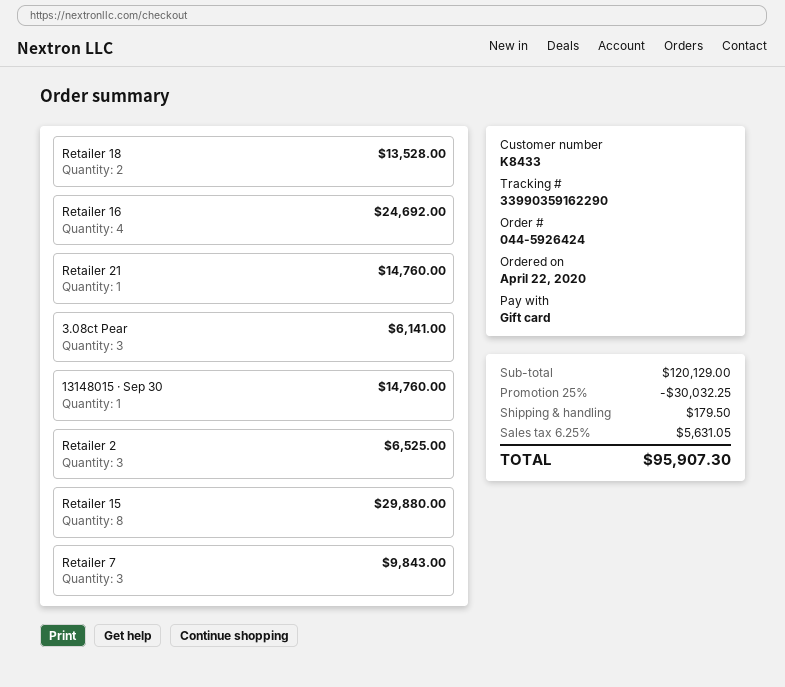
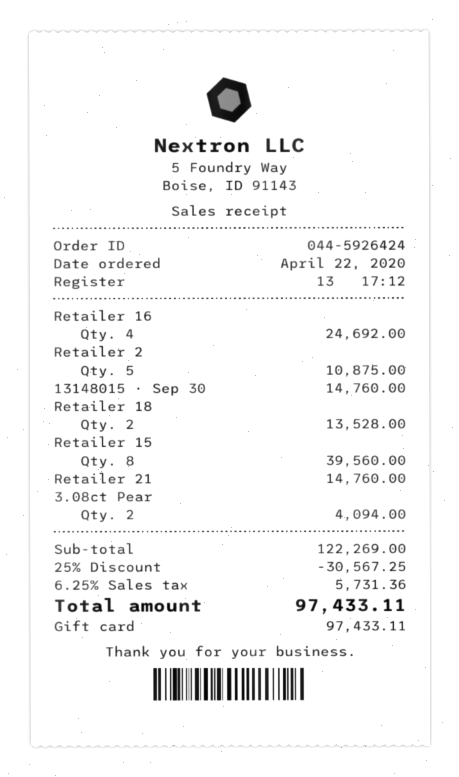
3.08ct Pear: 3 for 6141.00 -> 2 for 4094.00
Retailer 2: 3 for 6525.00 -> 5 for 10875.00
Retailer 15: 8 for 29880.00 -> 8 for 39560.00
Retailer 7: 3 for 9843.00 -> none
subtotal: 120129.00 -> 122269.00
discount: 25% = 30032.25 -> 25% = 30567.25
shipping: 179.50 -> none
tax: 6.25% = 5631.05 -> 6.25% = 5731.36
total: 95907.30 -> 97433.11

